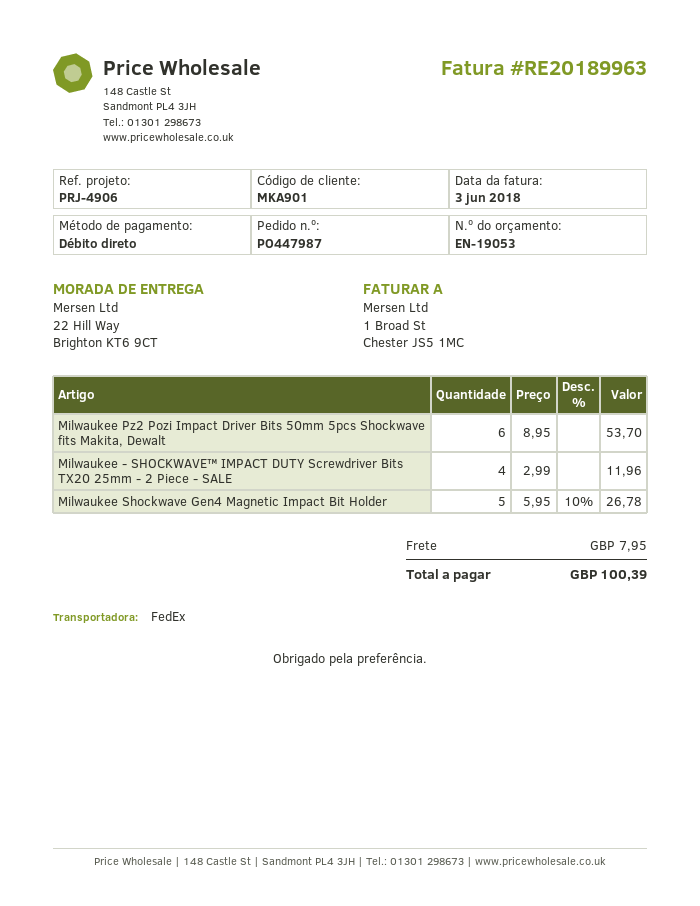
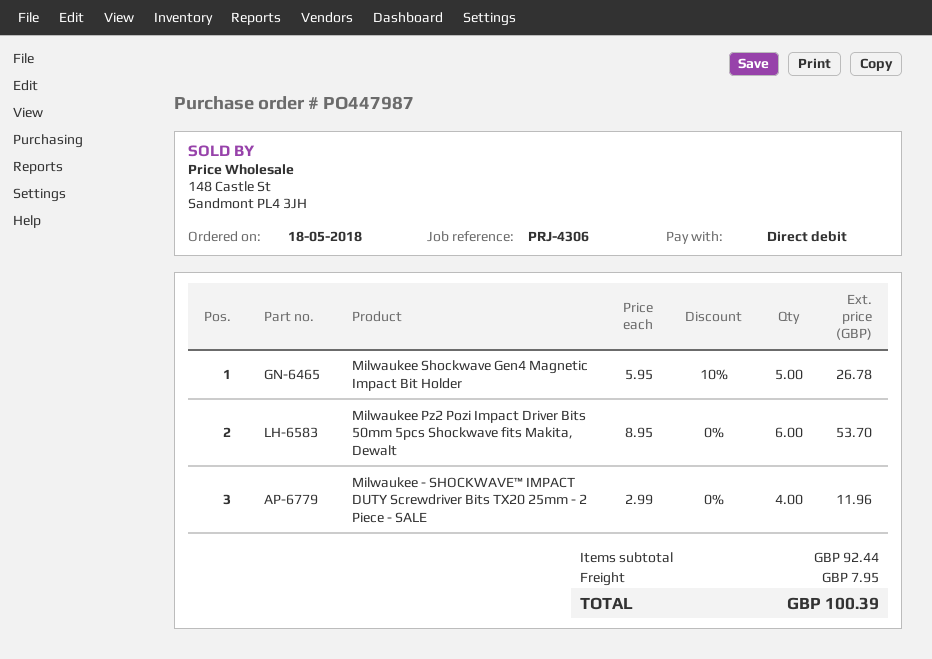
reference: PRJ-4906 -> PRJ-4306

